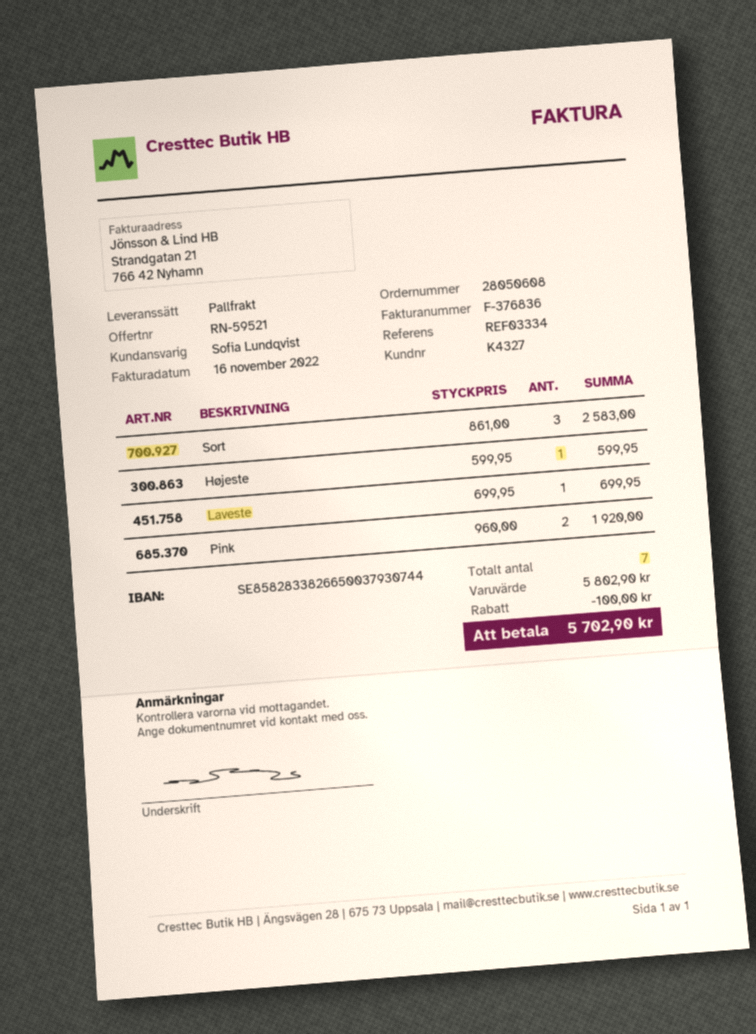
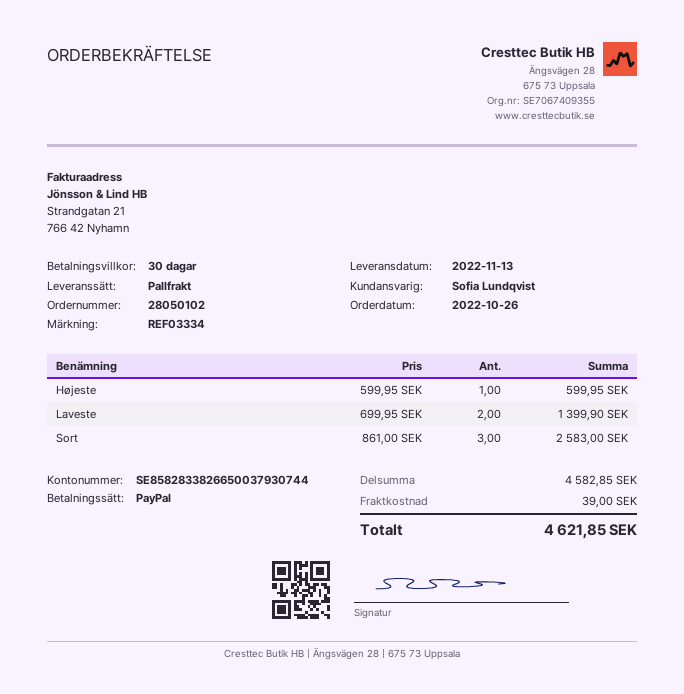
order number: 28050608 -> 28050102
Laveste: 1 x 699.95 = 699.95 -> 2 x 699.95 = 1399.90
Pink: 2 x 960.00 = 1920.00 -> none
subtotal: 5802.90 -> 4582.85
discount: 100.00 -> none
shipping: none -> 39.00
total: 5702.90 -> 4621.85

